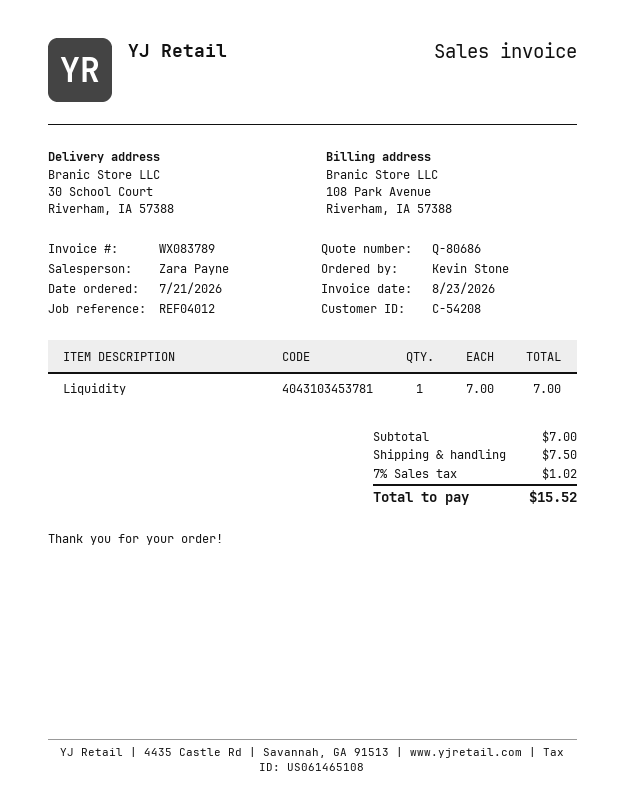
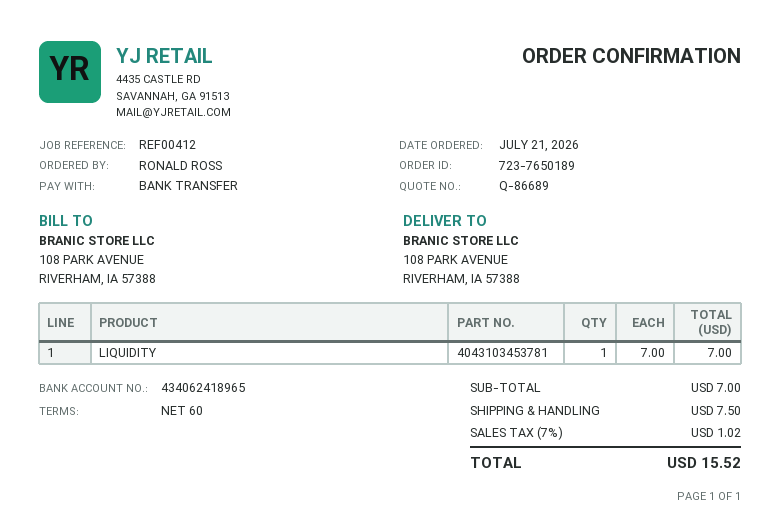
quote number: Q-80686 -> Q-86689
reference: REF04012 -> REF00412
ordered by: Kevin Stone -> RONALD ROSS
ship to: 30 School Court, Riverham, IA 57388 -> 108 PARK AVENUE, RIVERHAM, IA 57388

